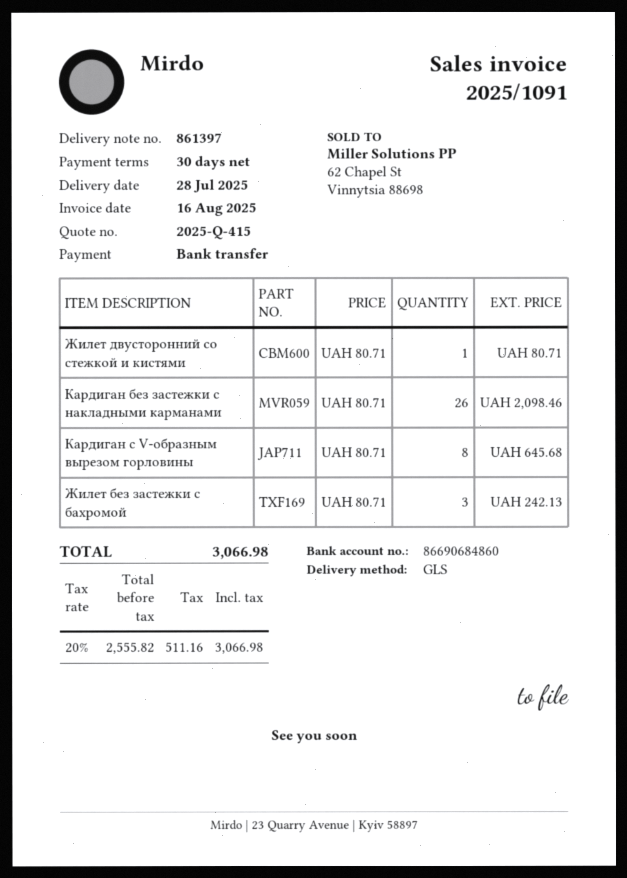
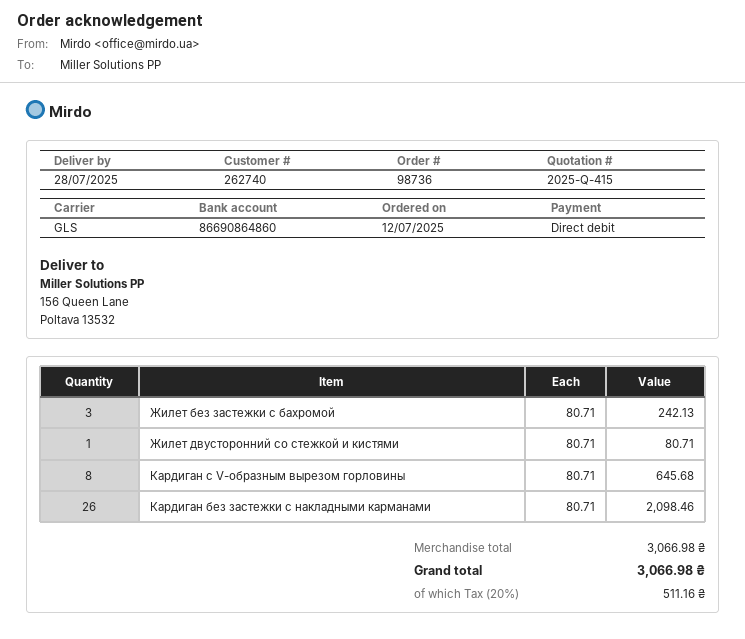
payment method: bank transfer -> direct debit
bank account: 86690684860 -> 86690864860

